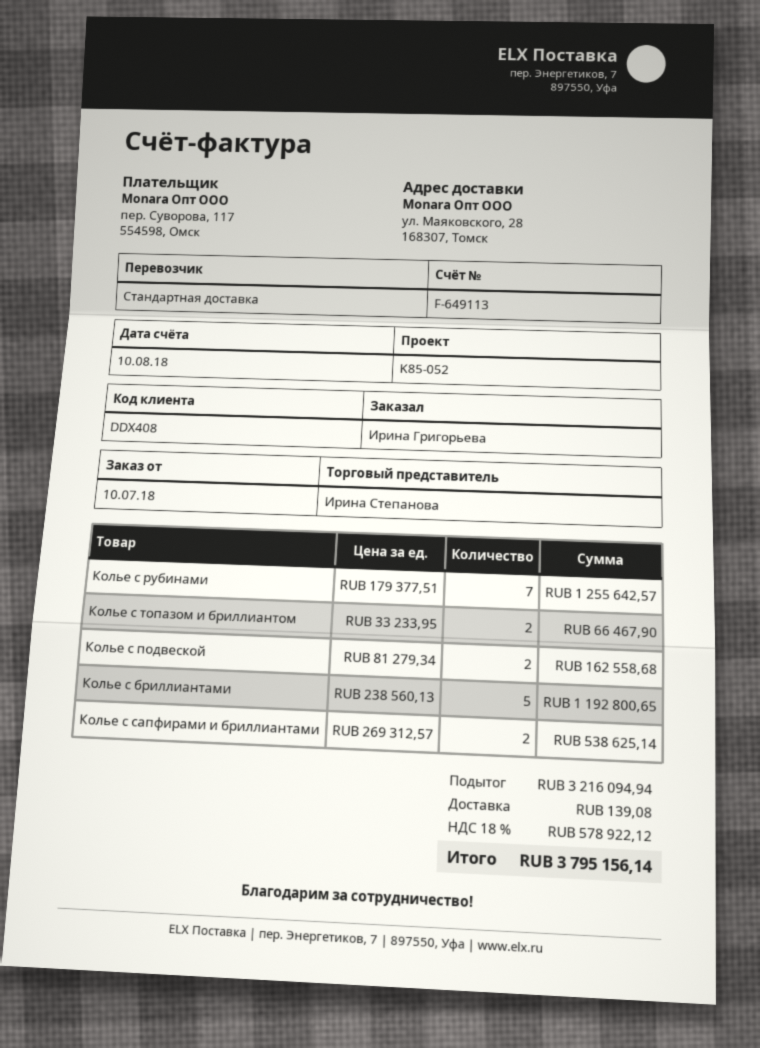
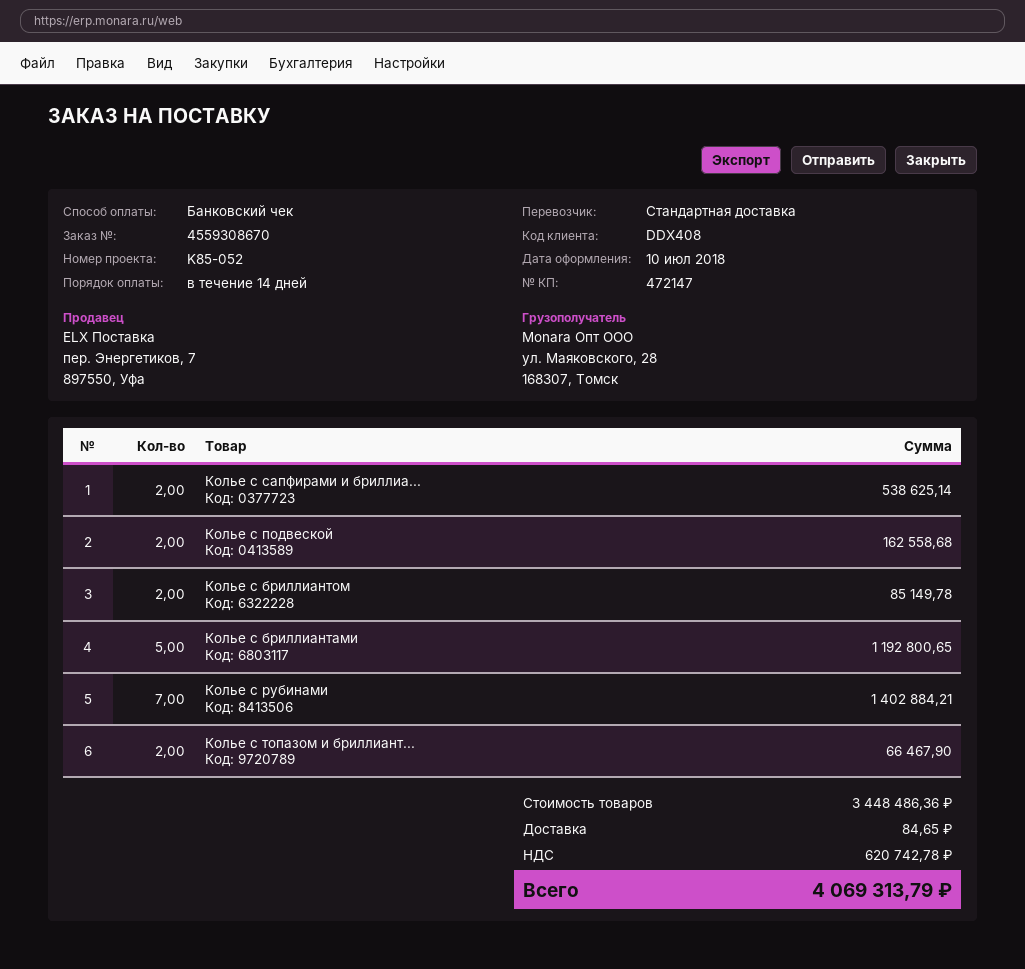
Колье с рубинами: 7 for 1255642.57 -> 7 for 1402884.21
Колье с бриллиантом: none -> 2 for 85149.78
subtotal: 3216094.94 -> 3448486.36
shipping: 139.08 -> 84.65
tax: 578922.12 -> 620742.78
total: 3795156.14 -> 4069313.79

